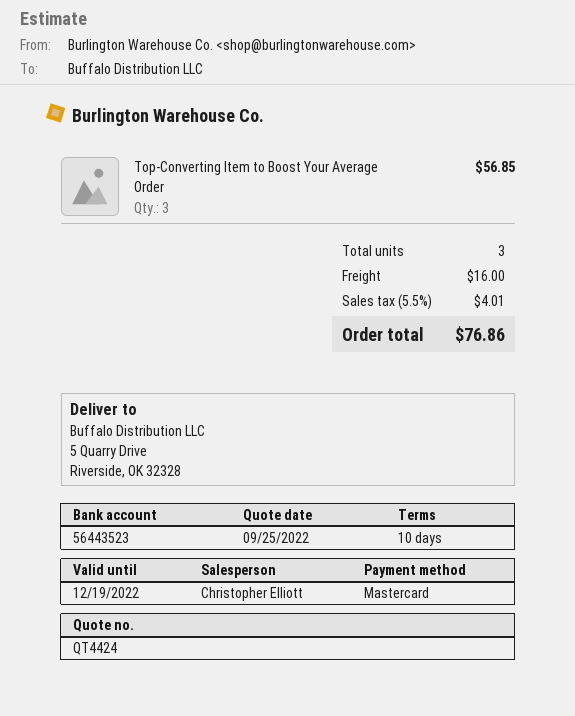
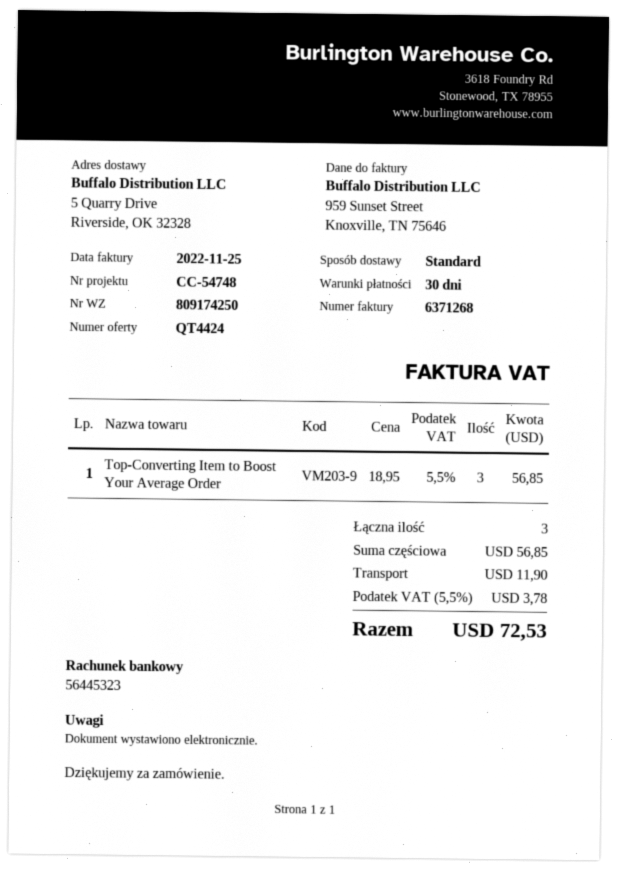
payment terms: 10 days -> 30 days
bank account: 56443523 -> 56445323
shipping: 16.00 -> 11.90
tax: 5.5% = 4.01 -> 5.5% = 3.78
total: 76.86 -> 72.53

